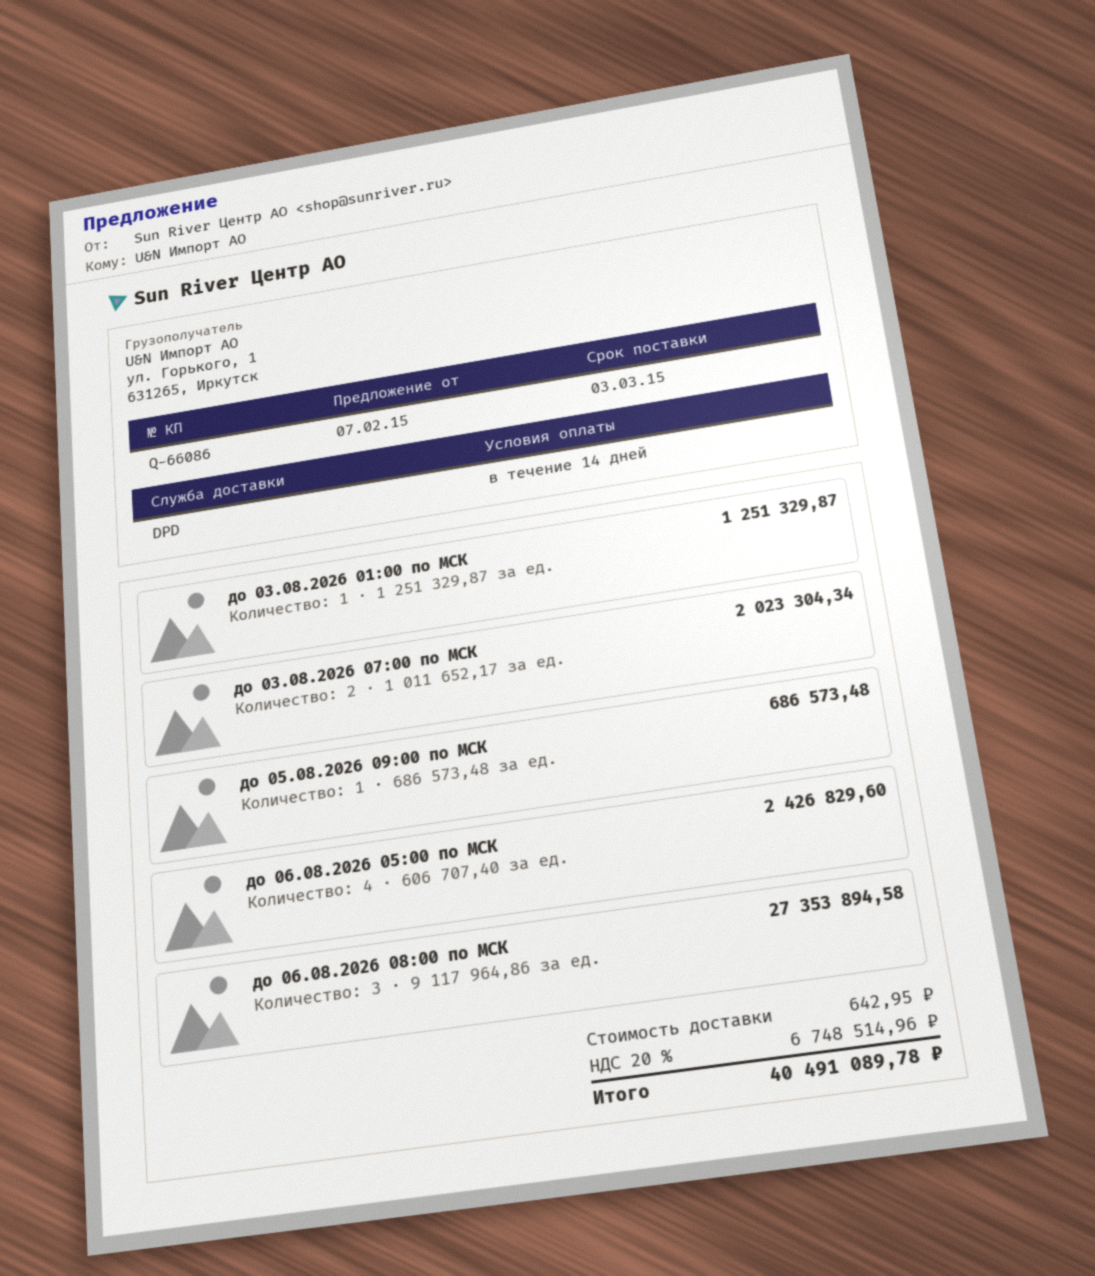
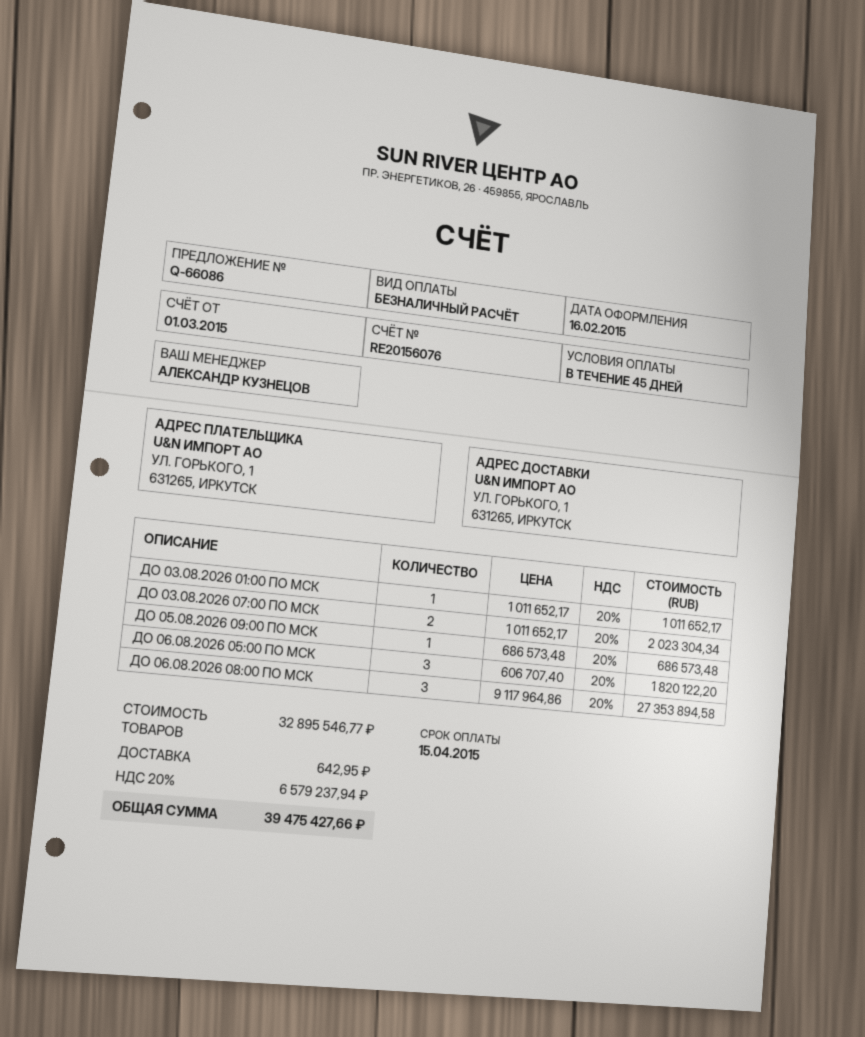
payment terms: 14 days -> 45 days
до 03.08.2026 01:00 по МСК: 1 x 1251329.87 = 1251329.87 -> 1 x 1011652.17 = 1011652.17
до 06.08.2026 05:00 по МСК: 4 x 606707.40 = 2426829.60 -> 3 x 606707.40 = 1820122.20
tax: 20% = 6748514.96 -> 20% = 6579237.94
total: 40491089.78 -> 39475427.66

